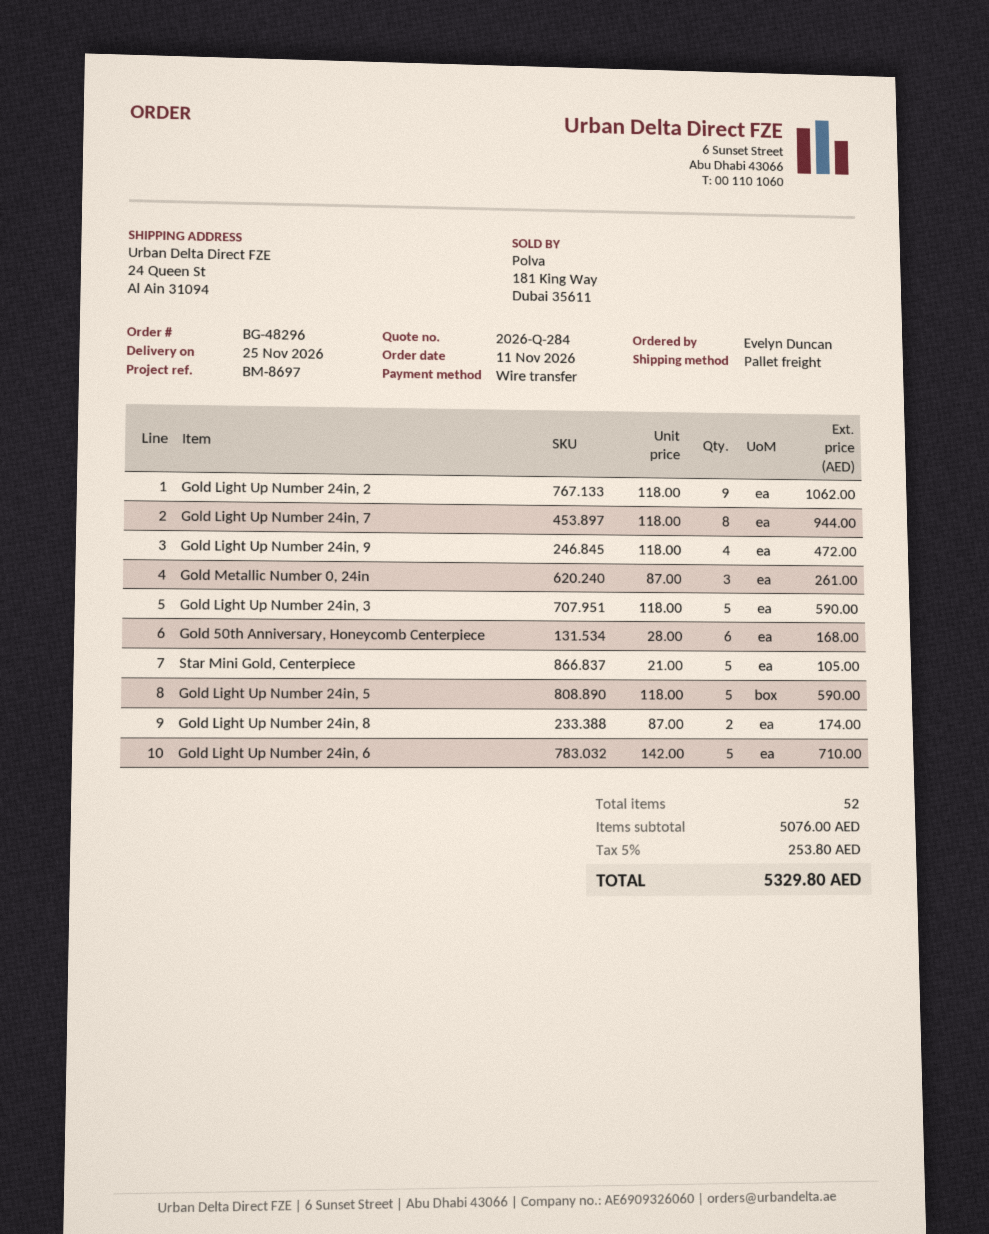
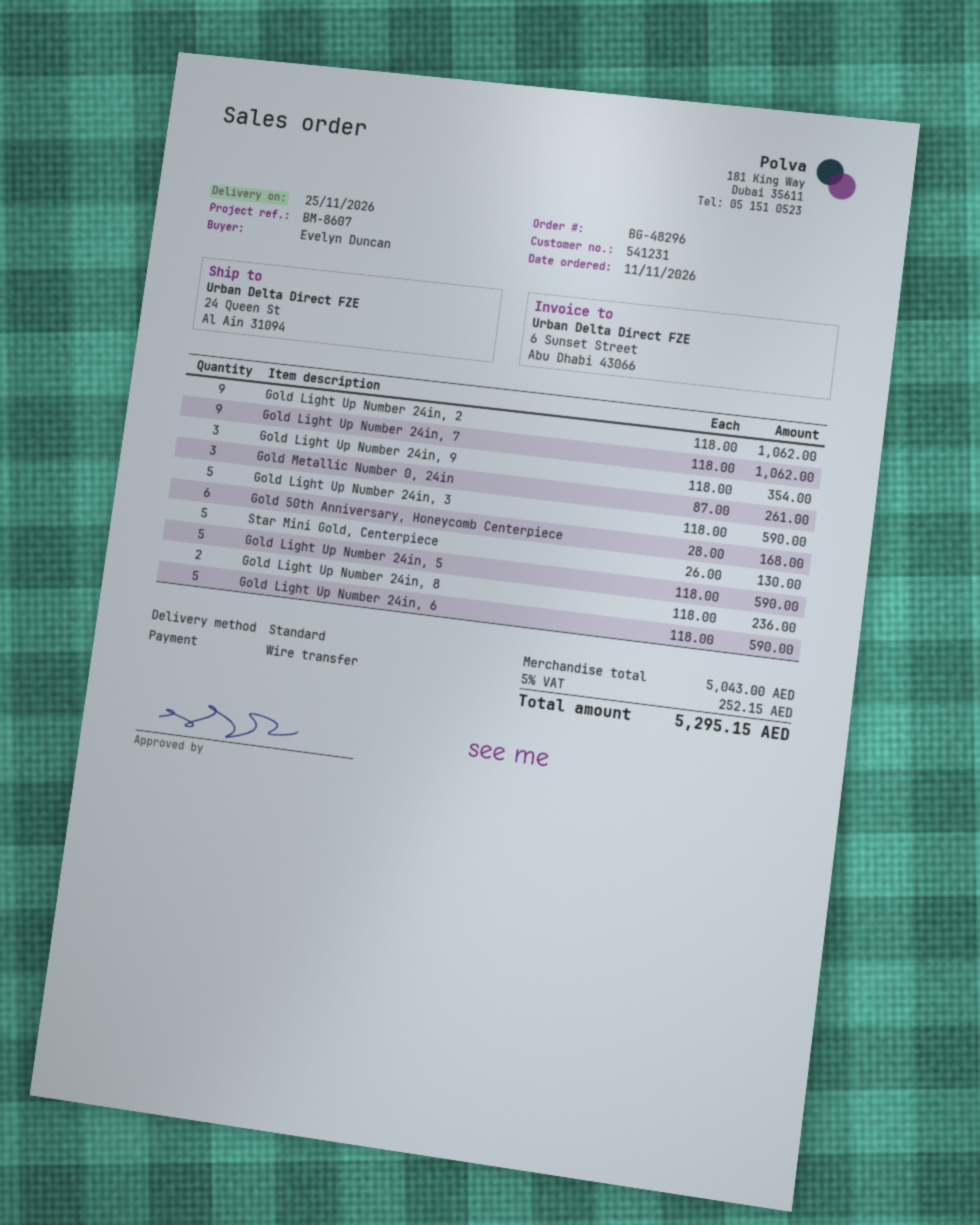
reference: BM-8697 -> BM-8607
shipping method: pallet freight -> standard
Gold Light Up Number 24in, 7: 8 x 118.00 = 944.00 -> 9 x 118.00 = 1062.00
Gold Light Up Number 24in, 9: 4 x 118.00 = 472.00 -> 3 x 118.00 = 354.00
Star Mini Gold, Centerpiece: 5 x 21.00 = 105.00 -> 5 x 26.00 = 130.00
Gold Light Up Number 24in, 8: 2 x 87.00 = 174.00 -> 2 x 118.00 = 236.00
Gold Light Up Number 24in, 6: 5 x 142.00 = 710.00 -> 5 x 118.00 = 590.00
subtotal: 5076.00 -> 5043.00
tax: 5% = 253.80 -> 5% = 252.15
total: 5329.80 -> 5295.15

